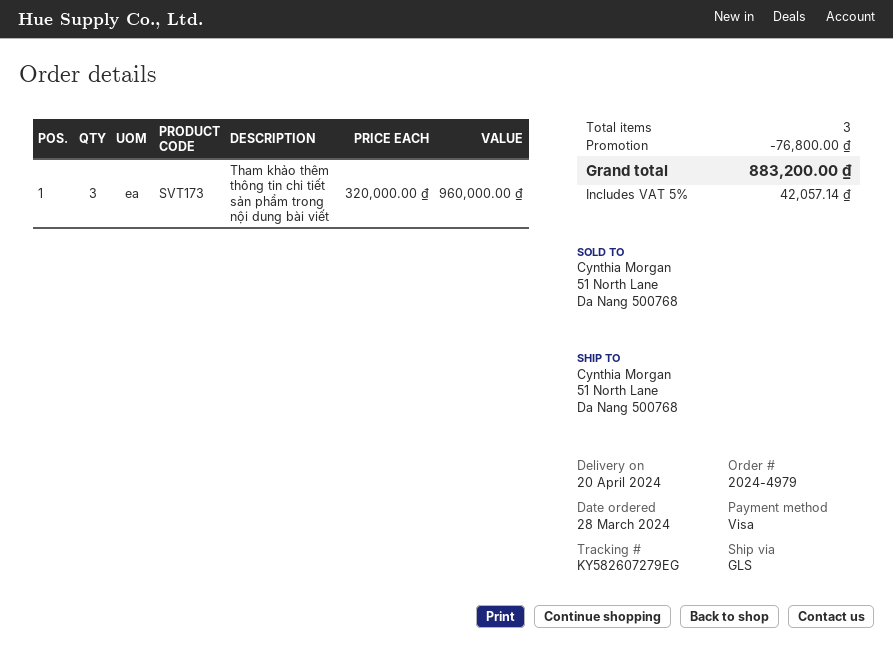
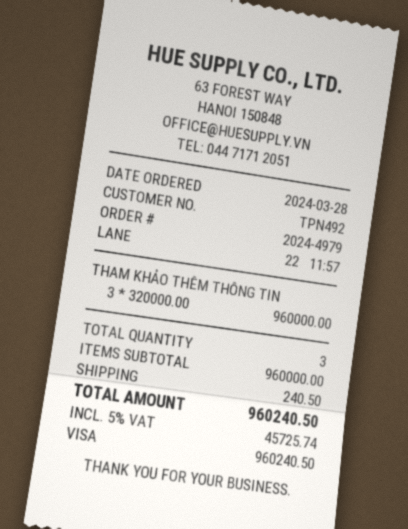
discount: 76800.00 -> none
shipping: none -> 240.50
tax: 5% = 42057.14 -> 5% = 45725.74
total: 883200.00 -> 960240.50

